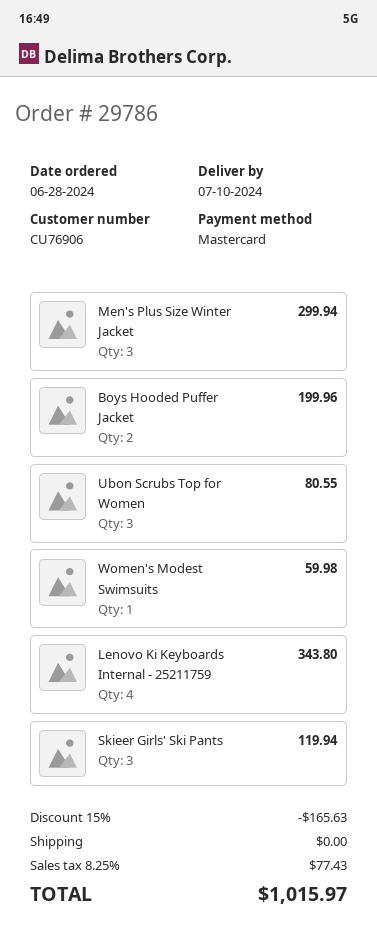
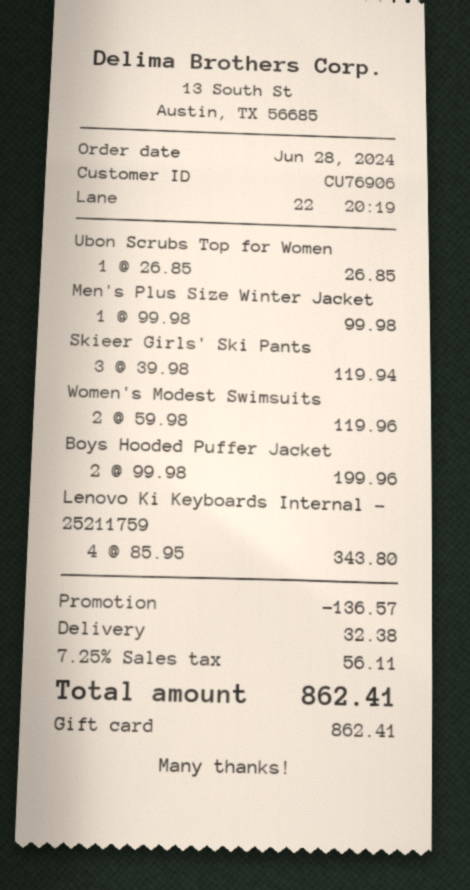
payment method: Mastercard -> gift card
Men's Plus Size Winter Jacket: 3 for 299.94 -> 1 for 99.98
Ubon Scrubs Top for Women: 3 for 80.55 -> 1 for 26.85
Women's Modest Swimsuits: 1 for 59.98 -> 2 for 119.96
discount: 165.63 -> 136.57
shipping: 0.00 -> 32.38
tax: 8.25% = 77.43 -> 7.25% = 56.11
total: 1015.97 -> 862.41

